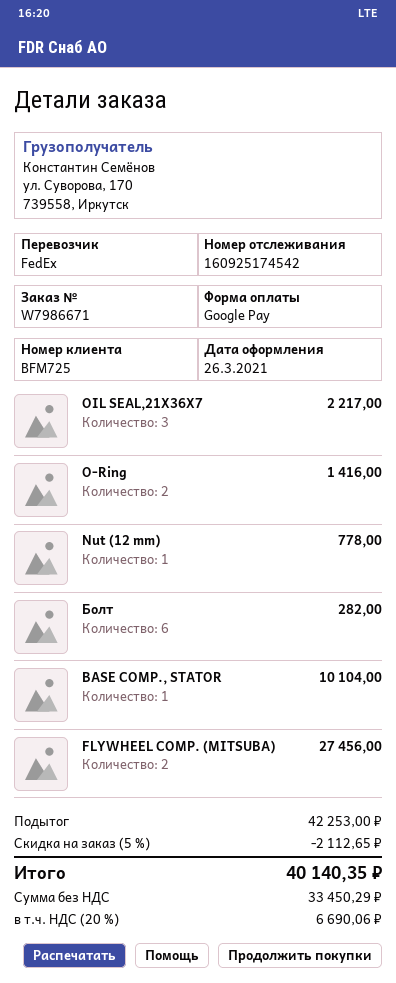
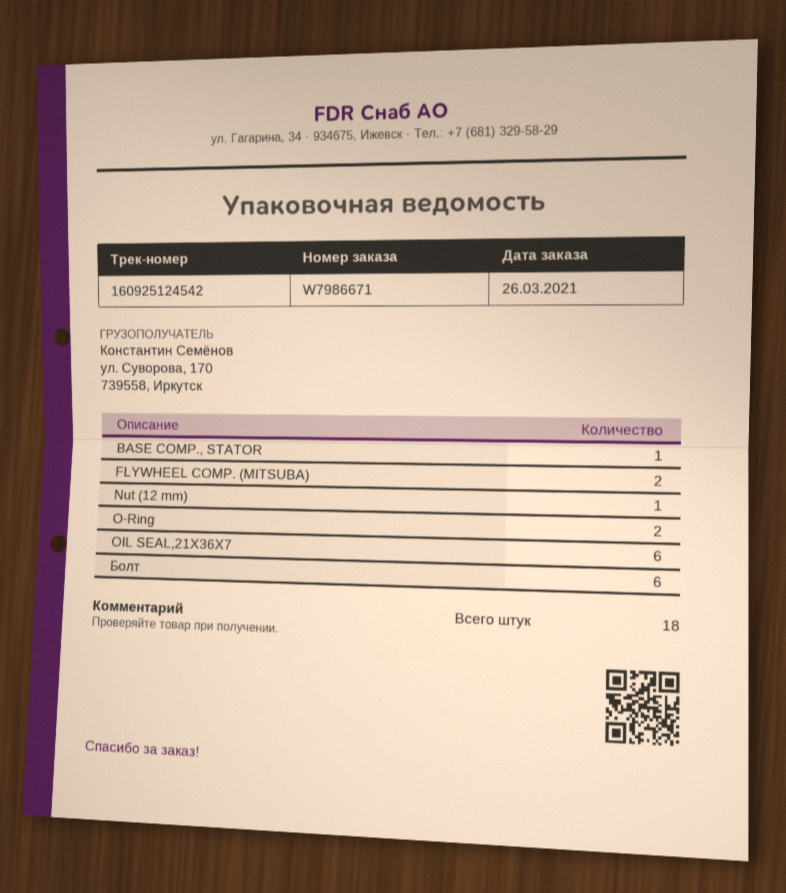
tracking number: 160925174542 -> 160925124542
OIL SEAL,21X36X7: 3 -> 6

